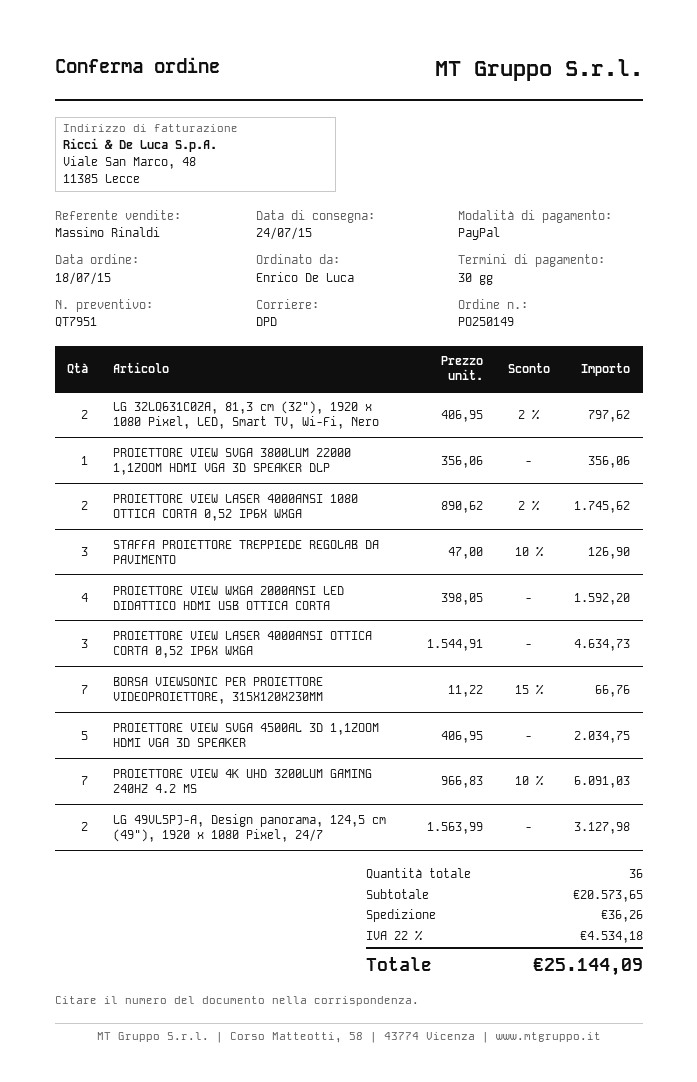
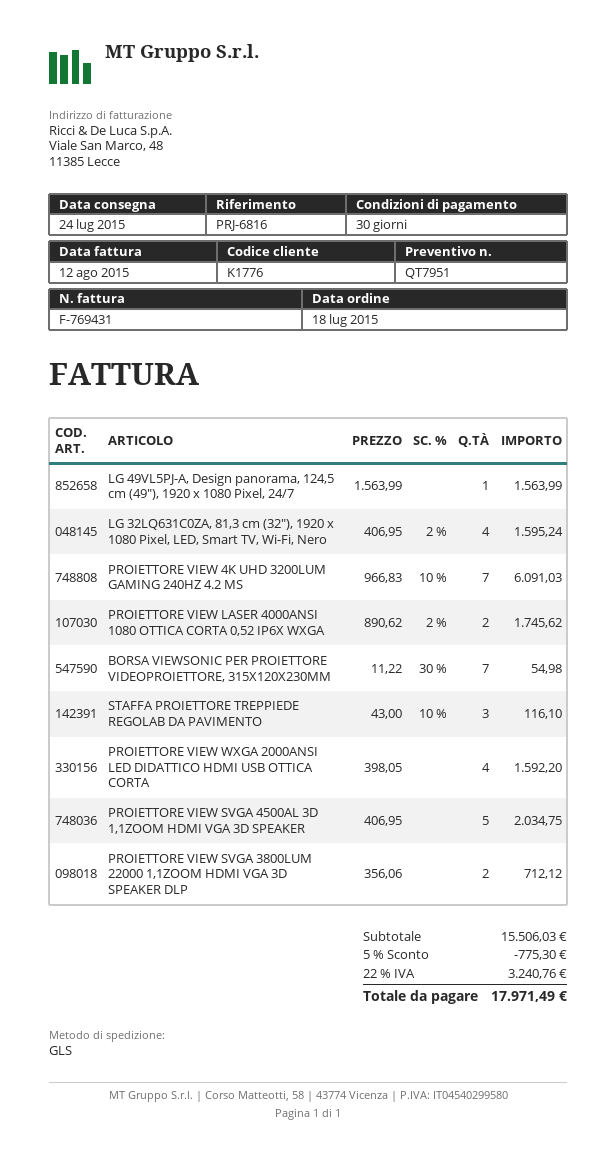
shipping method: DPD -> GLS
LG 32LQ631C0ZA, 81,3 cm (32"), 1920 x 1080 Pixel, LED, Smart TV, Wi-Fi, Nero: 2 x 406.95 - 2% = 797.62 -> 4 x 406.95 - 2% = 1595.24
PROIETTORE VIEW SVGA 3800LUM 22000 1,1ZOOM HDMI VGA 3D SPEAKER DLP: 1 x 356.06 = 356.06 -> 2 x 356.06 = 712.12
STAFFA PROIETTORE TREPPIEDE REGOLAB DA PAVIMENTO: 3 x 47.00 - 10% = 126.90 -> 3 x 43.00 - 10% = 116.10
PROIETTORE VIEW LASER 4000ANSI OTTICA CORTA 0,52 IP6X WXGA: 3 x 1544.91 = 4634.73 -> none
BORSA VIEWSONIC PER PROIETTORE VIDEOPROIETTORE, 315X120X230MM: 7 x 11.22 - 15% = 66.76 -> 7 x 11.22 - 30% = 54.98
LG 49VL5PJ-A, Design panorama, 124,5 cm (49"), 1920 x 1080 Pixel, 24/7: 2 x 1563.99 = 3127.98 -> 1 x 1563.99 = 1563.99
subtotal: 20573.65 -> 15506.03
discount: none -> 5% = 775.30
shipping: 36.26 -> none
tax: 22% = 4534.18 -> 22% = 3240.76
total: 25144.09 -> 17971.49

